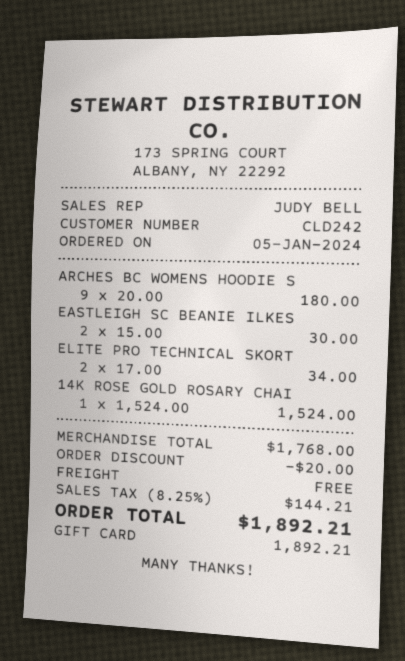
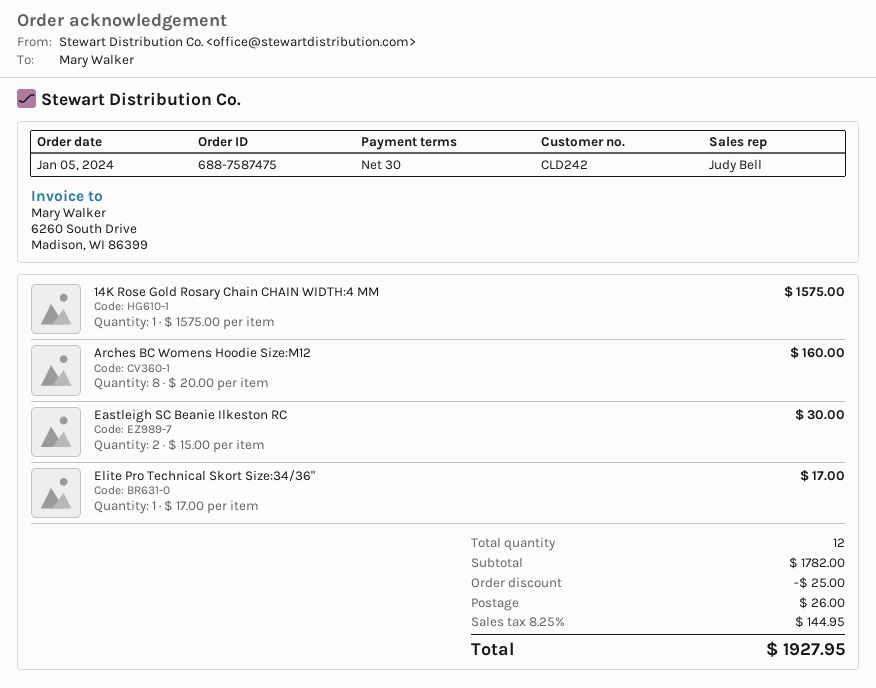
ARCHES BC WOMENS HOODIE S: 9 x 20.00 = 180.00 -> 8 x 20.00 = 160.00
ELITE PRO TECHNICAL SKORT: 2 x 17.00 = 34.00 -> 1 x 17.00 = 17.00
14K ROSE GOLD ROSARY CHAI: 1 x 1524.00 = 1524.00 -> 1 x 1575.00 = 1575.00
subtotal: 1768.00 -> 1782.00
discount: 20.00 -> 25.00
shipping: 0.00 -> 26.00
tax: 8.25% = 144.21 -> 8.25% = 144.95
total: 1892.21 -> 1927.95

